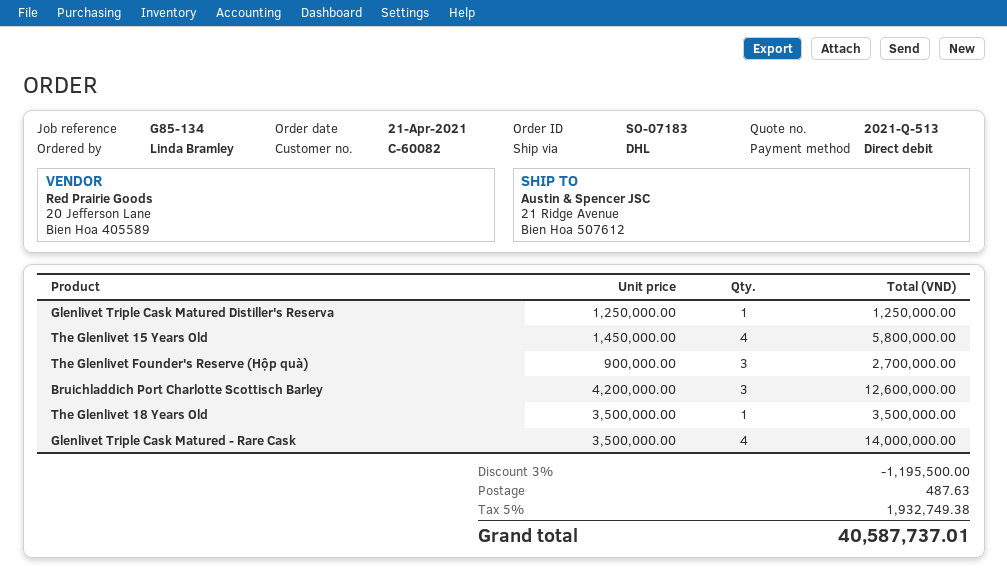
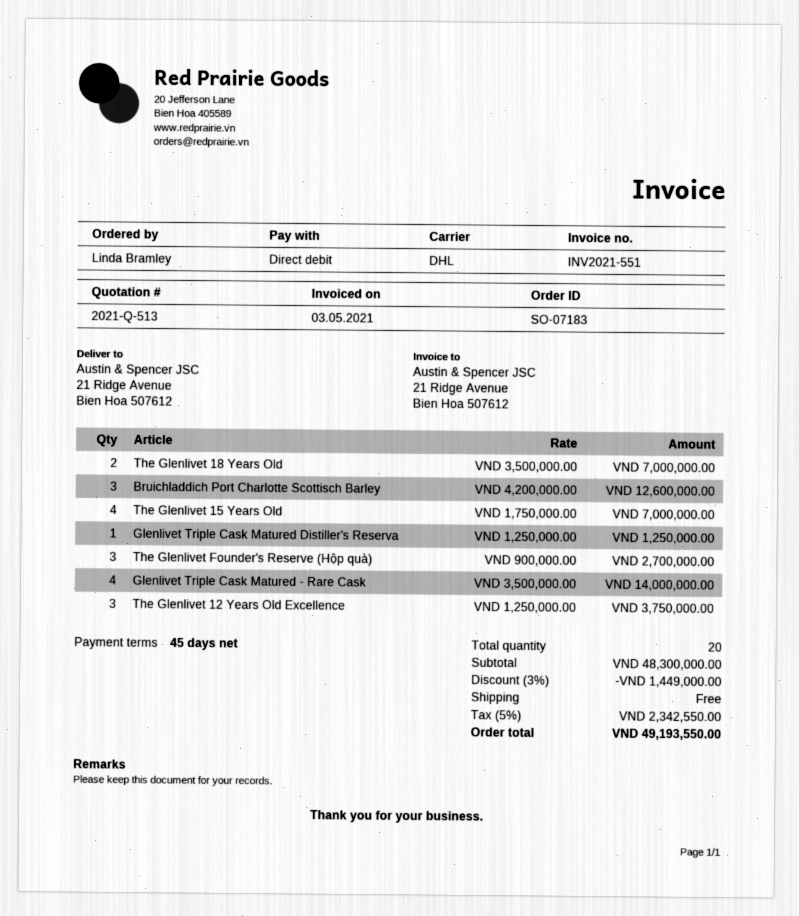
The Glenlivet 15 Years Old: 4 x 1450000.00 = 5800000.00 -> 4 x 1750000.00 = 7000000.00
The Glenlivet 18 Years Old: 1 x 3500000.00 = 3500000.00 -> 2 x 3500000.00 = 7000000.00
The Glenlivet 12 Years Old Excellence: none -> 3 x 1250000.00 = 3750000.00
discount: 3% = 1195500.00 -> 3% = 1449000.00
shipping: 487.63 -> 0.00
tax: 5% = 1932749.38 -> 5% = 2342550.00
total: 40587737.01 -> 49193550.00

